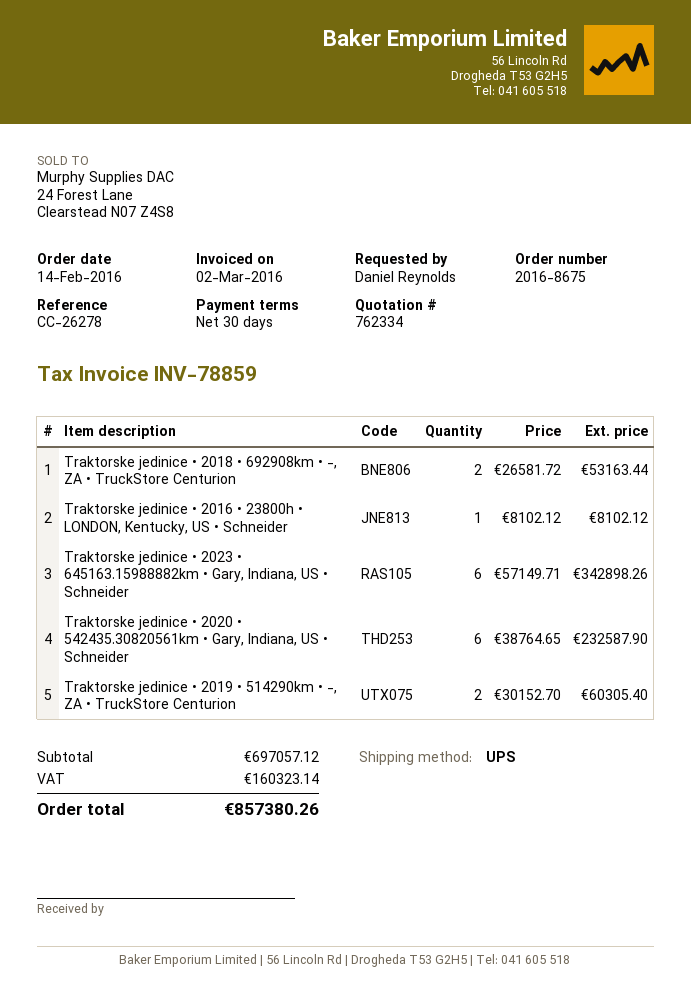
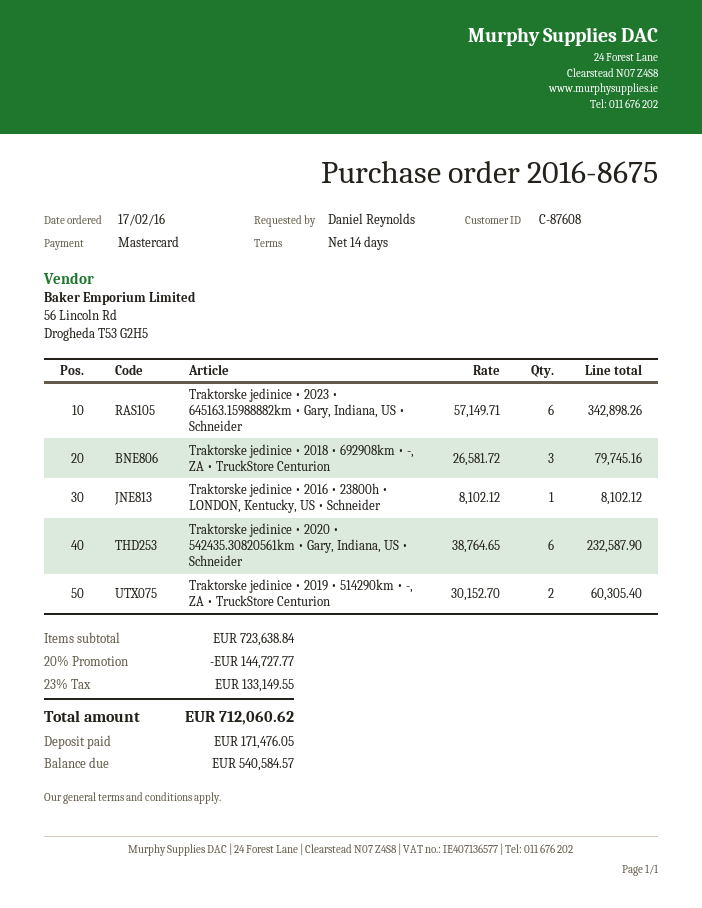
order date: 2016-02-14 -> 2016-02-17
payment terms: 30 days -> 14 days
Traktorske jedinice • 2018 • 692908km • -, ZA • TruckStore Centurion: 2 x 26581.72 = 53163.44 -> 3 x 26581.72 = 79745.16
subtotal: 697057.12 -> 723638.84
discount: none -> 20% = 144727.77
tax: 160323.14 -> 133149.55
total: 857380.26 -> 712060.62

